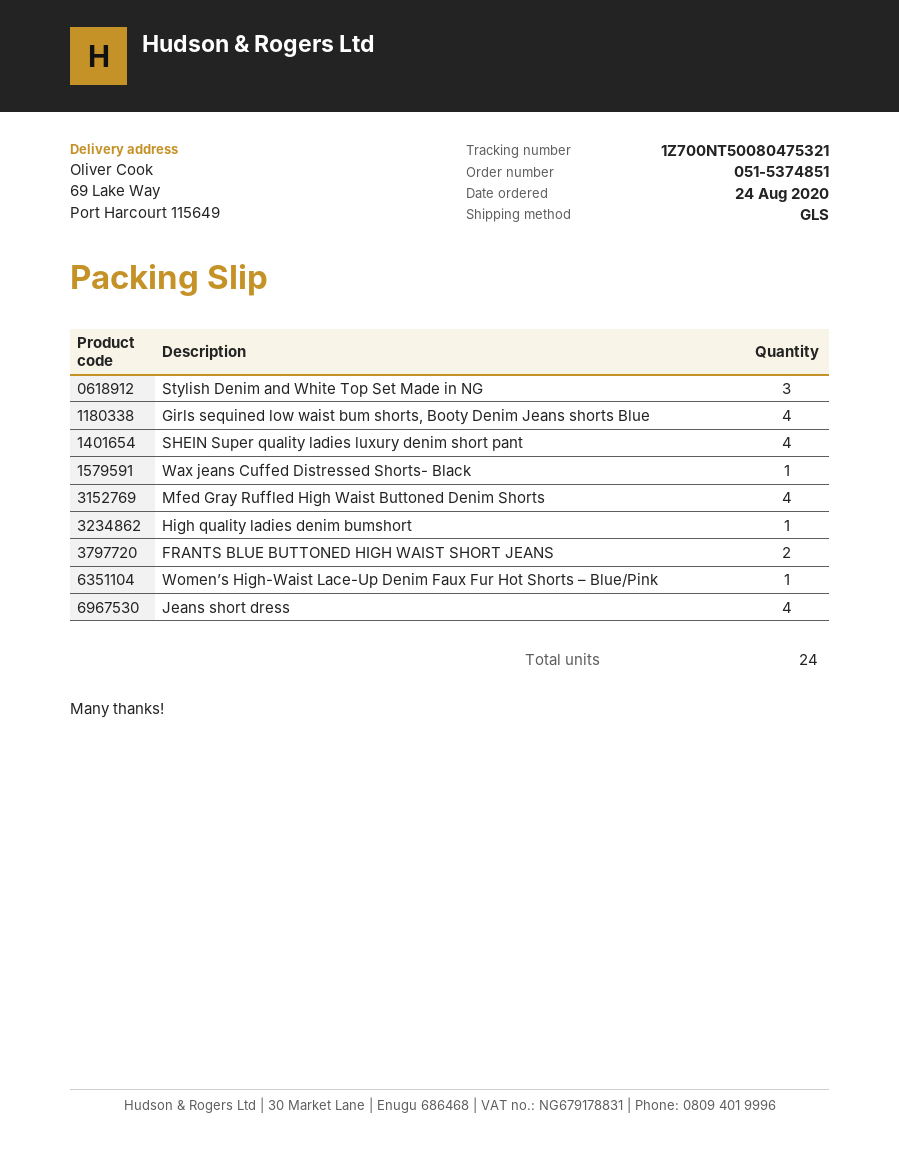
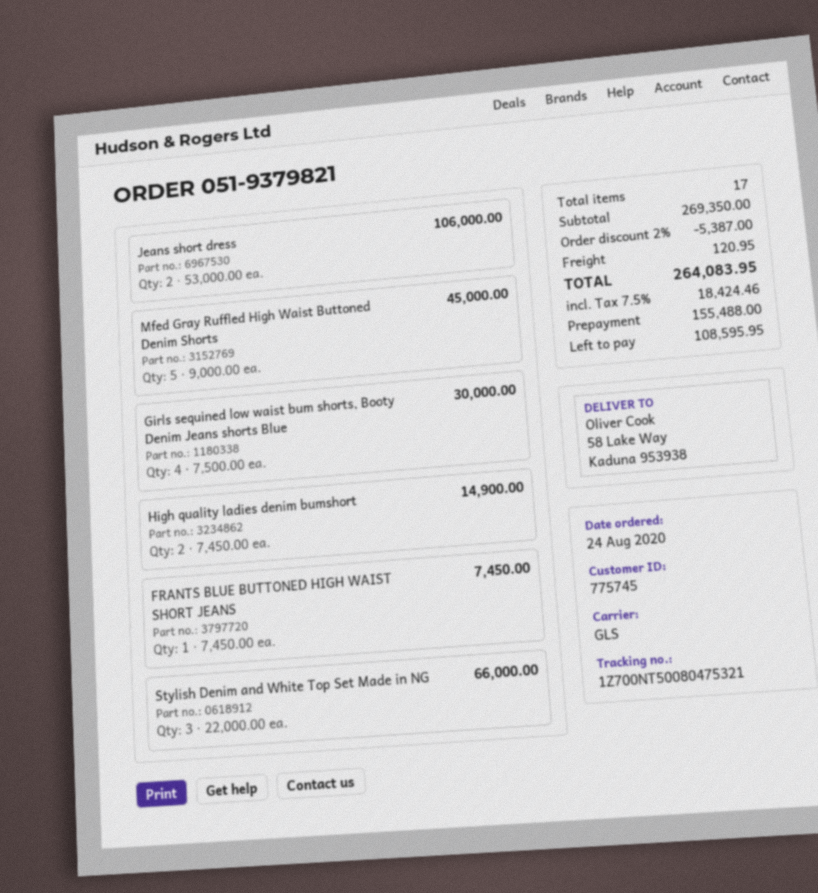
order number: 051-5374851 -> 051-9379821
ship to: 69 Lake Way, Port Harcourt 115649 -> 58 Lake Way, Kaduna 953938
SHEIN Super quality ladies luxury denim short pant: 4 -> none
Wax jeans Cuffed Distressed Shorts- Black: 1 -> none
Mfed Gray Ruffled High Waist Buttoned Denim Shorts: 4 -> 5
High quality ladies denim bumshort: 1 -> 2
FRANTS BLUE BUTTONED HIGH WAIST SHORT JEANS: 2 -> 1
Women’s High-Waist Lace-Up Denim Faux Fur Hot Shorts – Blue/Pink: 1 -> none
Jeans short dress: 4 -> 2
total quantity: 24 -> 17

